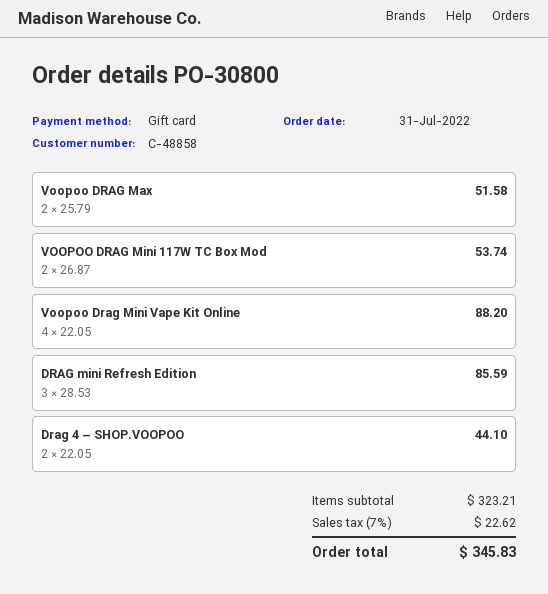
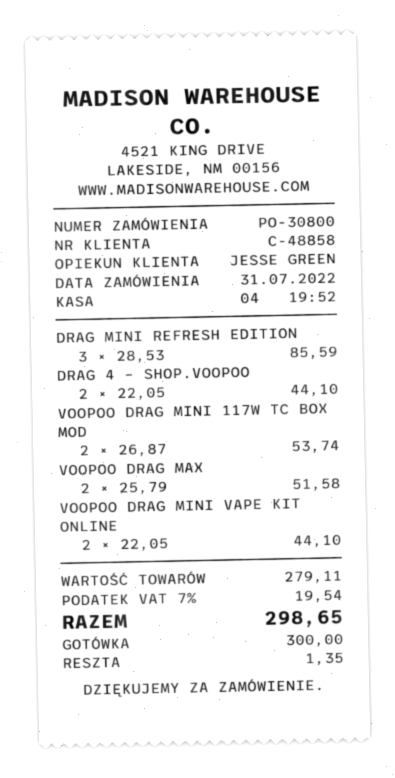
payment method: gift card -> cash
Voopoo Drag Mini Vape Kit Online: 4 x 22.05 = 88.20 -> 2 x 22.05 = 44.10
subtotal: 323.21 -> 279.11
tax: 7% = 22.62 -> 7% = 19.54
total: 345.83 -> 298.65

